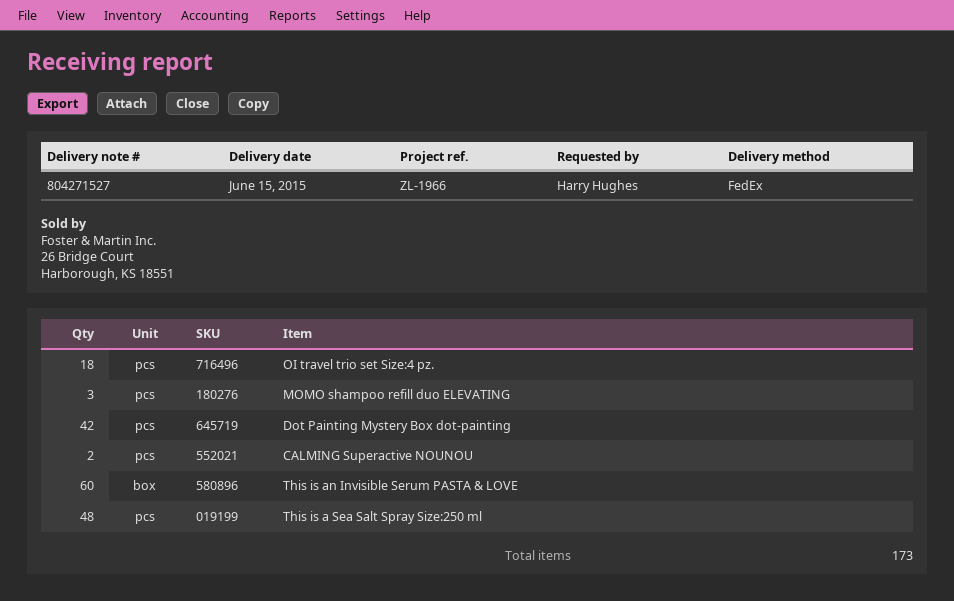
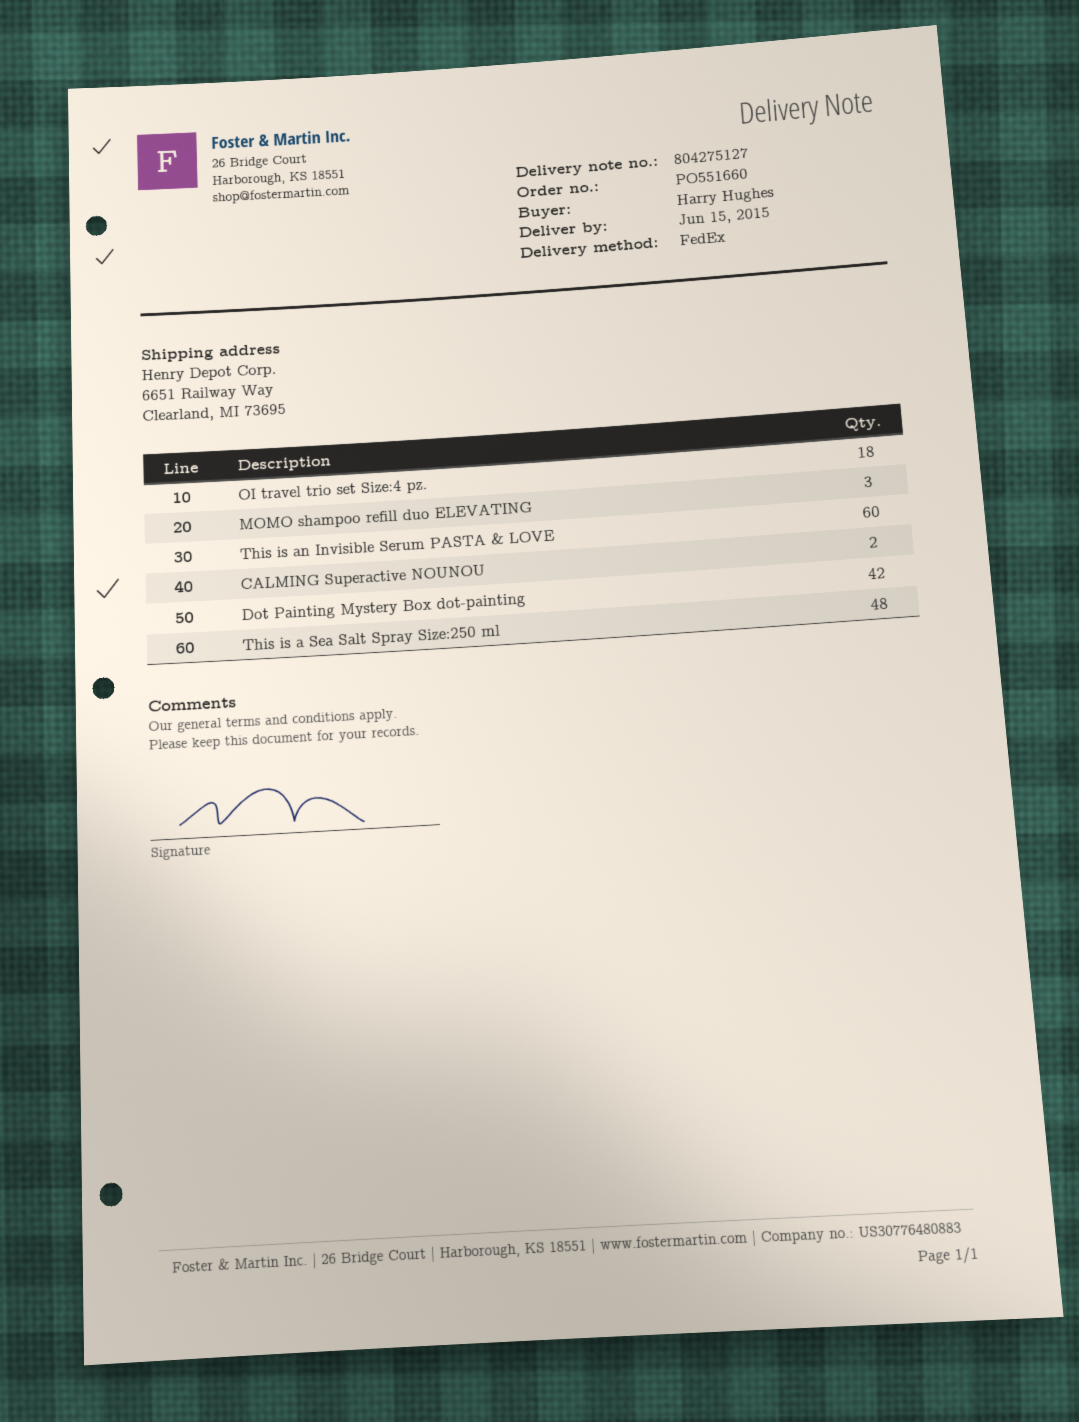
delivery note number: 804271527 -> 804275127

